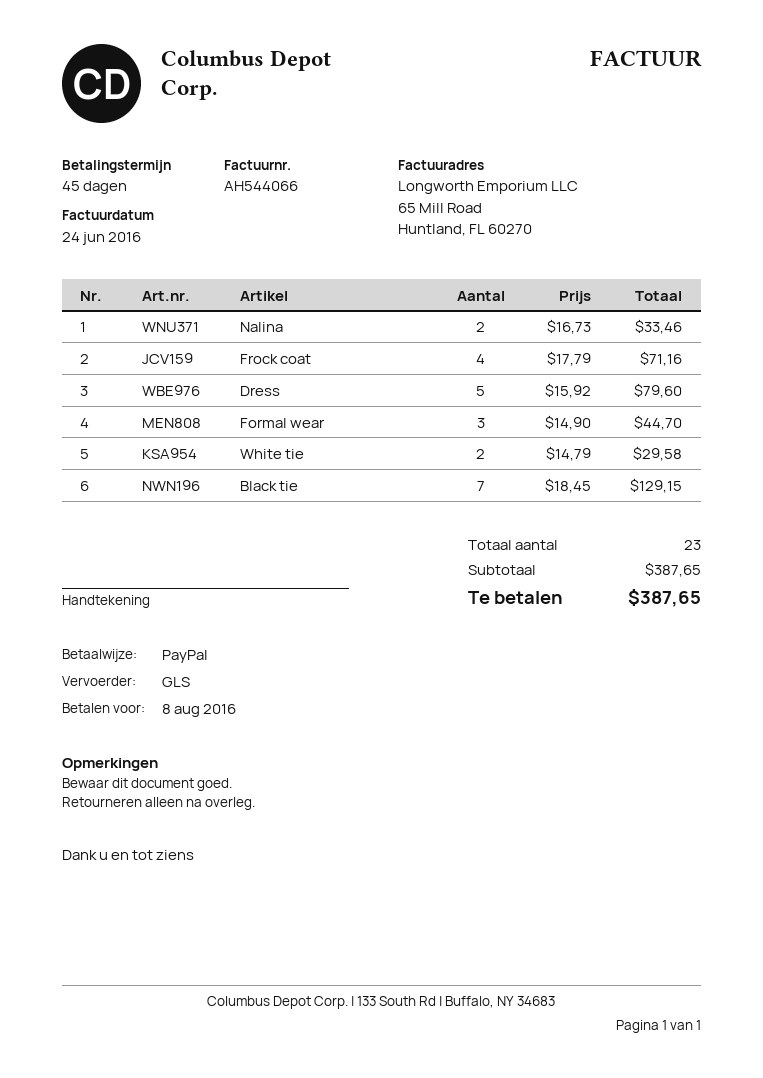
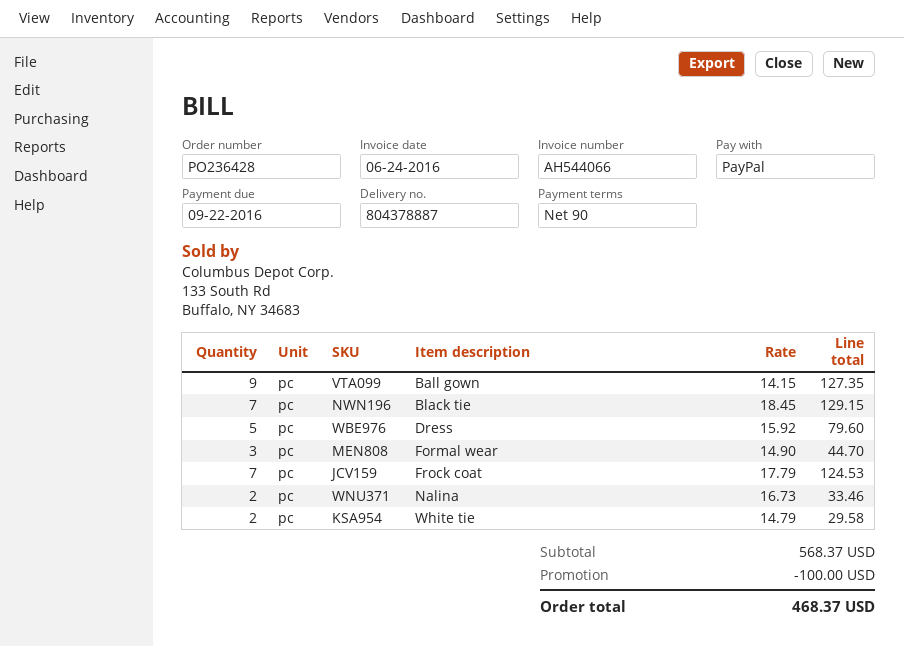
payment terms: 45 days -> 90 days
due date: 2016-08-08 -> 2016-09-22
Frock coat: 4 x 17.79 = 71.16 -> 7 x 17.79 = 124.53
Ball gown: none -> 9 x 14.15 = 127.35
subtotal: 387.65 -> 568.37
discount: none -> 100.00
total: 387.65 -> 468.37

